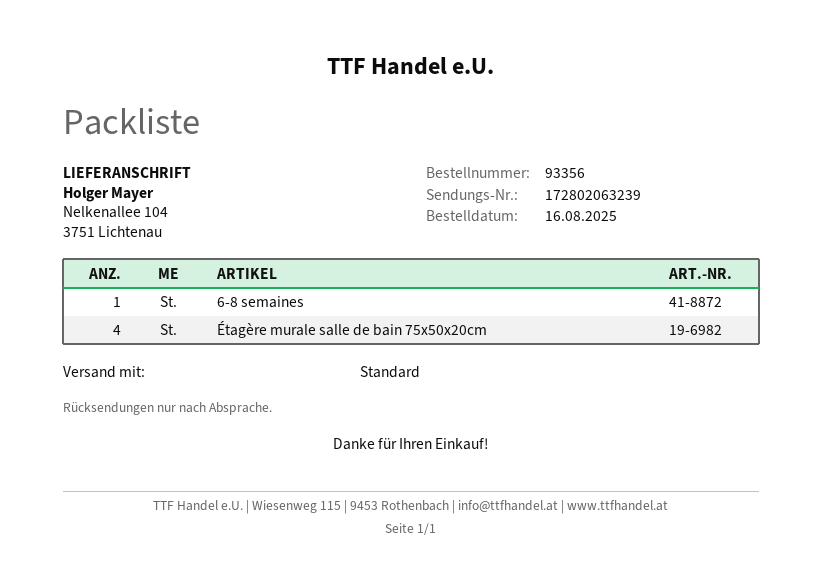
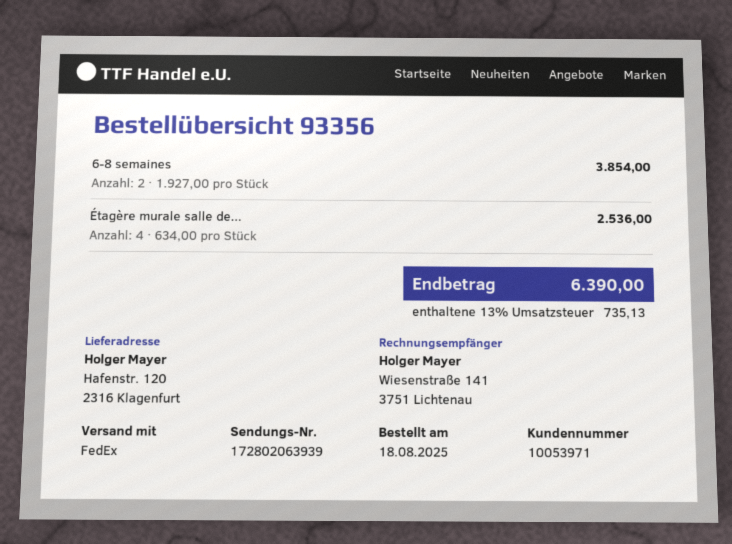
order date: 2025-08-16 -> 2025-08-18
shipping method: standard -> FedEx
tracking number: 172802063239 -> 172802063939
ship to: Nelkenallee 104, 3751 Lichtenau -> Hafenstr. 120, 2316 Klagenfurt
6-8 semaines: 1 -> 2

